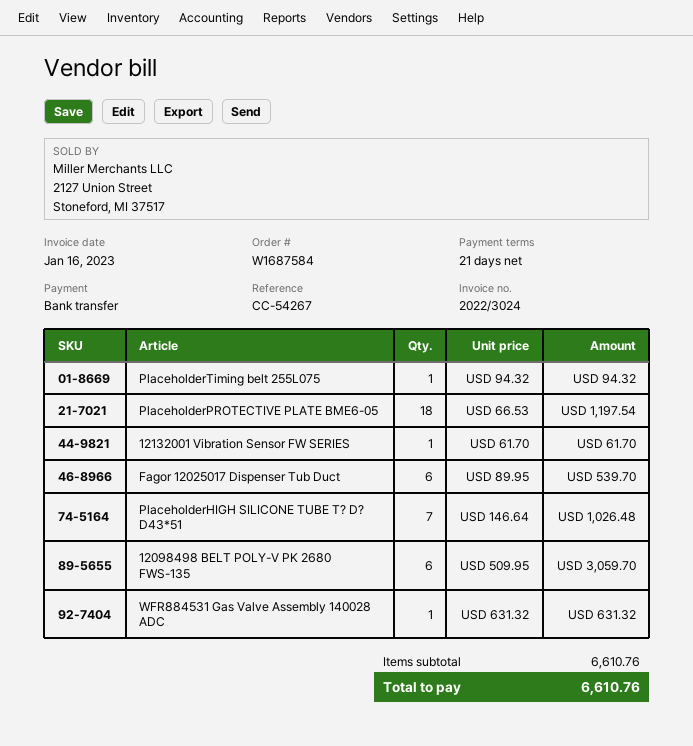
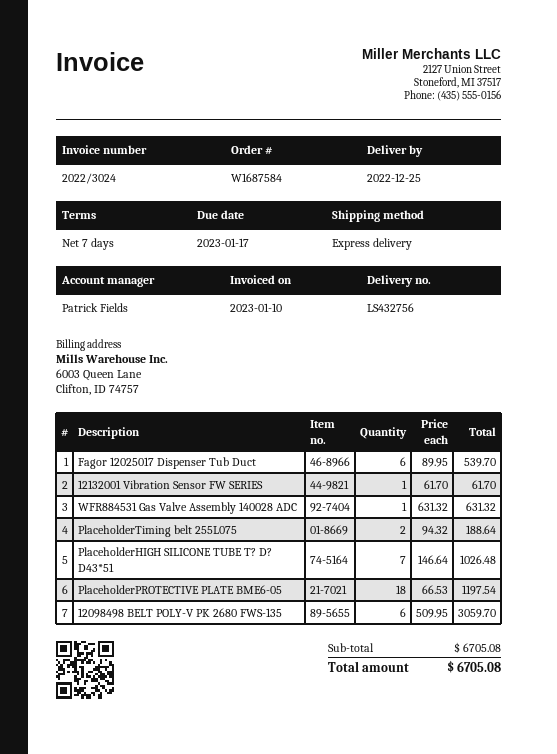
invoice date: 2023-01-16 -> 2023-01-10
payment terms: 21 days -> 7 days
PlaceholderTiming belt 255L075: 1 x 94.32 = 94.32 -> 2 x 94.32 = 188.64
subtotal: 6610.76 -> 6705.08
total: 6610.76 -> 6705.08

